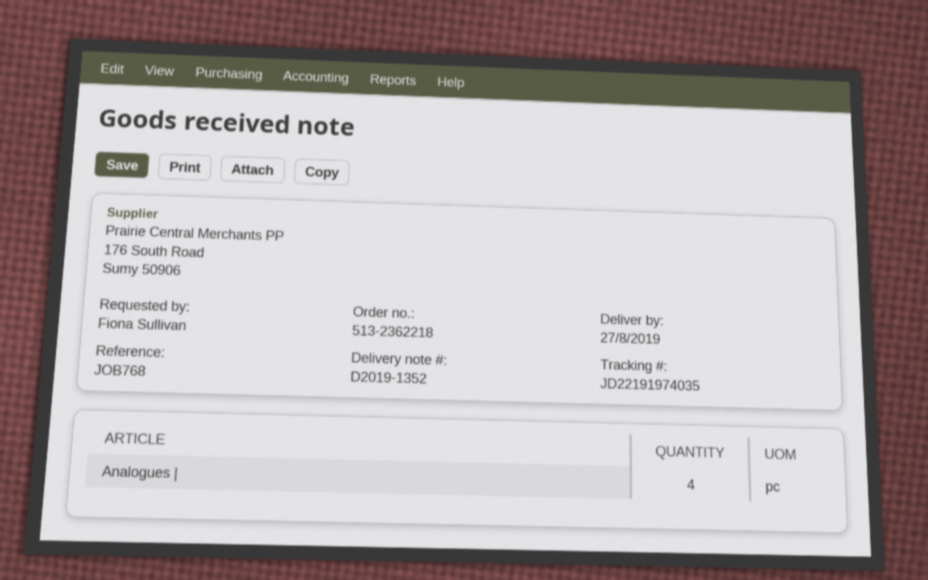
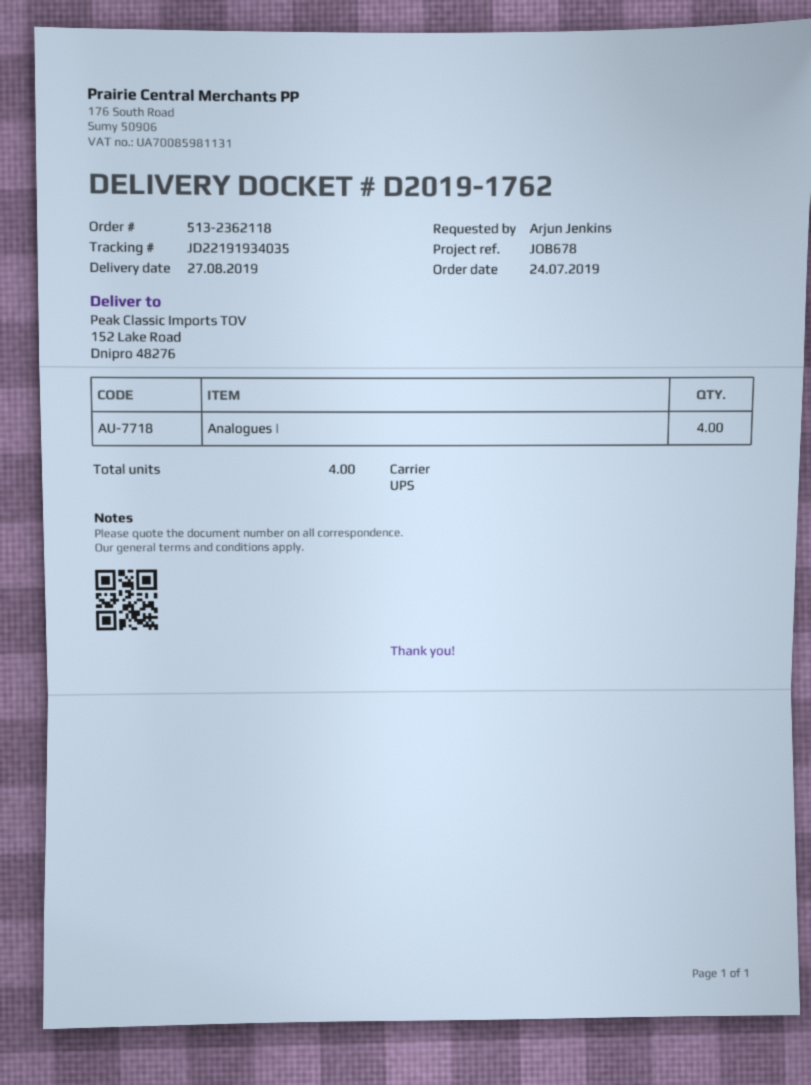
order number: 513-2362218 -> 513-2362118
delivery note number: D2019-1352 -> D2019-1762
reference: JOB768 -> JOB678
ordered by: Fiona Sullivan -> Arjun Jenkins
tracking number: JD22191974035 -> JD22191934035

